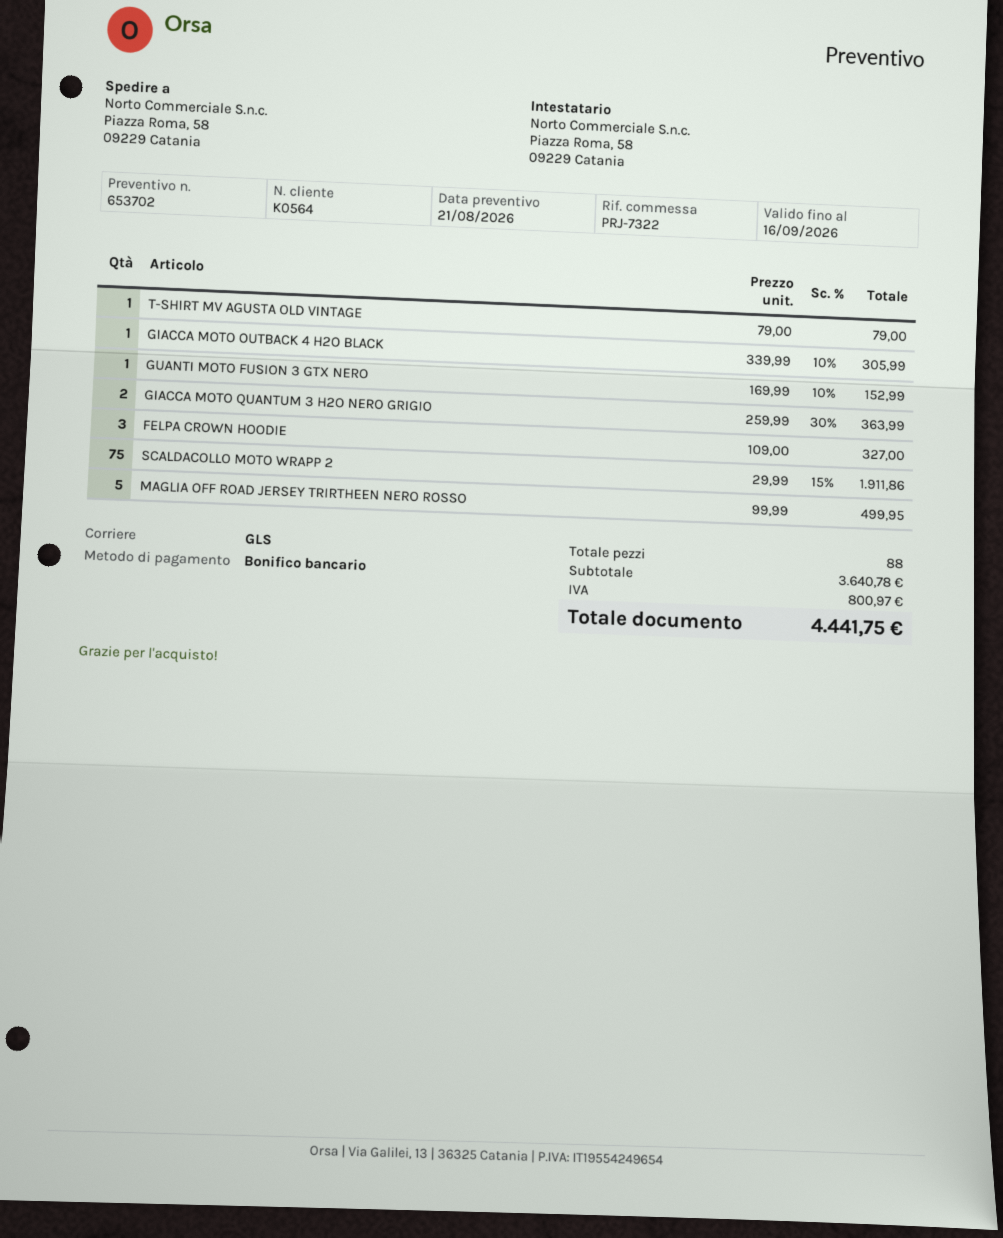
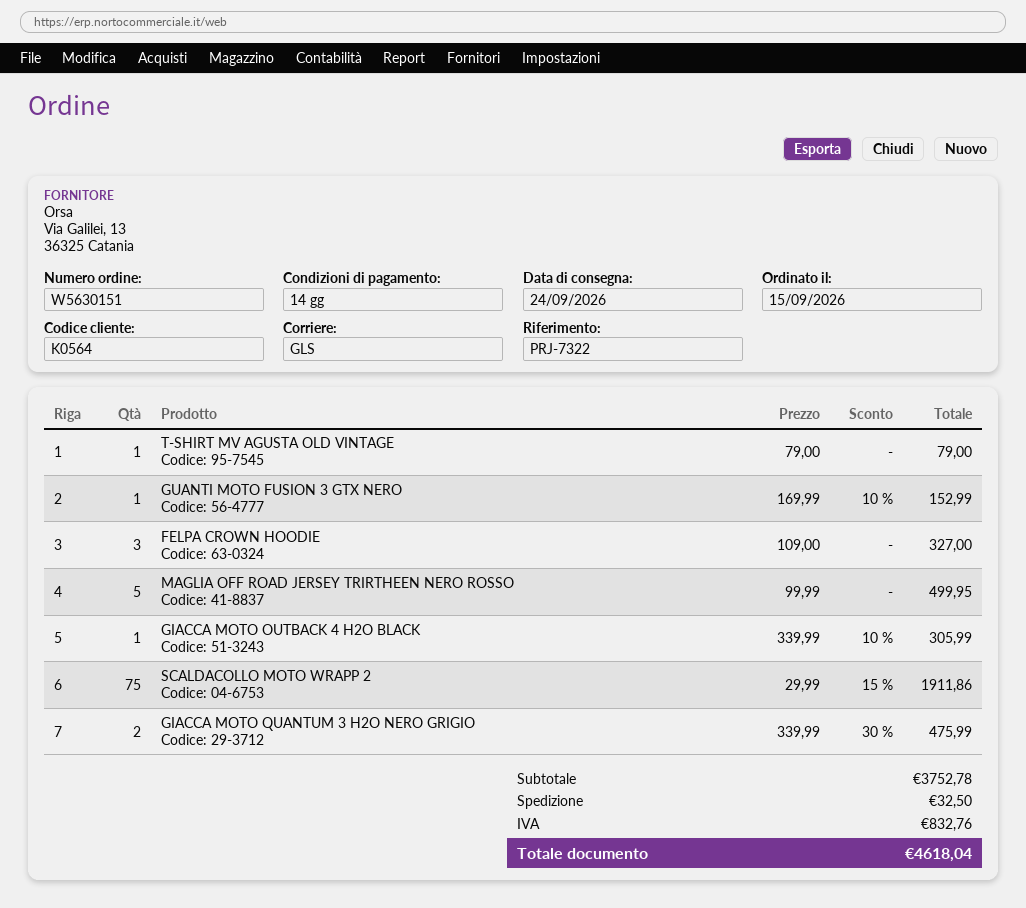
GIACCA MOTO QUANTUM 3 H2O NERO GRIGIO: 2 x 259.99 - 30% = 363.99 -> 2 x 339.99 - 30% = 475.99
subtotal: 3640.78 -> 3752.78
shipping: none -> 32.50
tax: 800.97 -> 832.76
total: 4441.75 -> 4618.04

